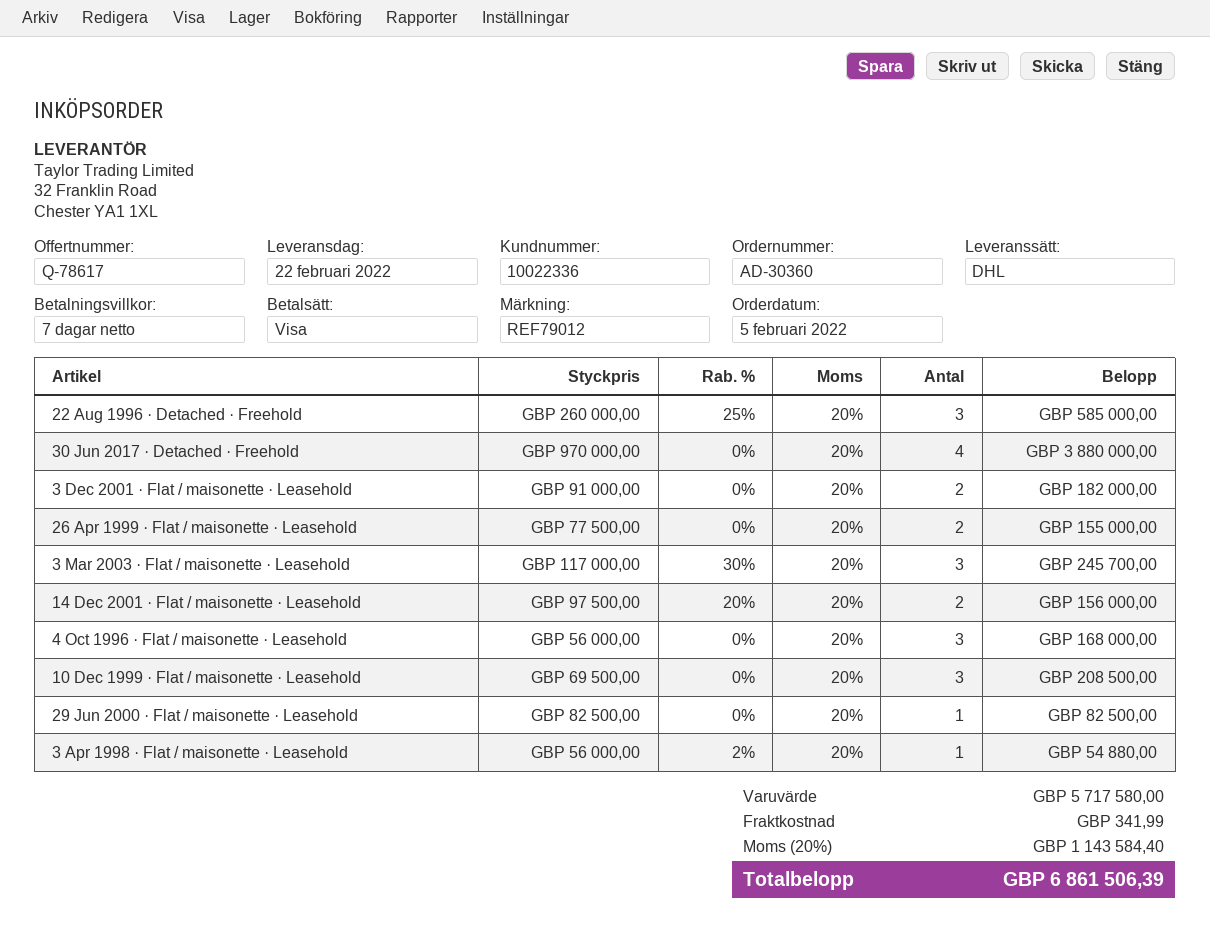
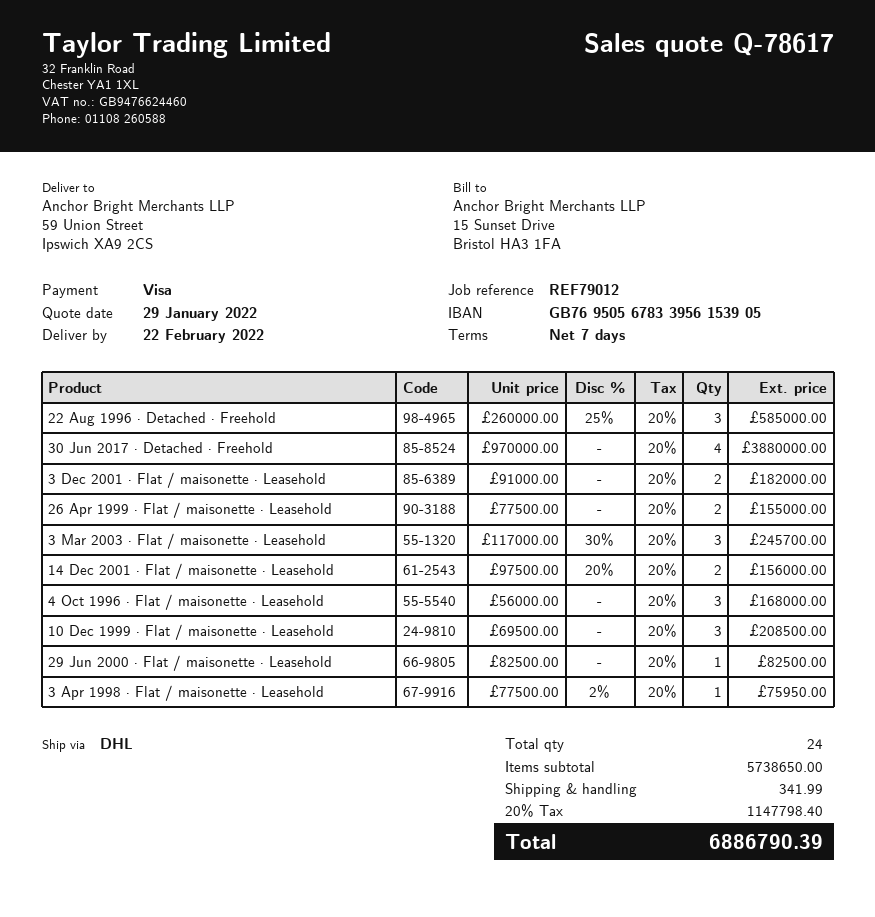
3 Apr 1998 · Flat / maisonette · Leasehold: 1 x 56000.00 - 2% = 54880.00 -> 1 x 77500.00 - 2% = 75950.00
subtotal: 5717580.00 -> 5738650.00
tax: 20% = 1143584.40 -> 20% = 1147798.40
total: 6861506.39 -> 6886790.39

